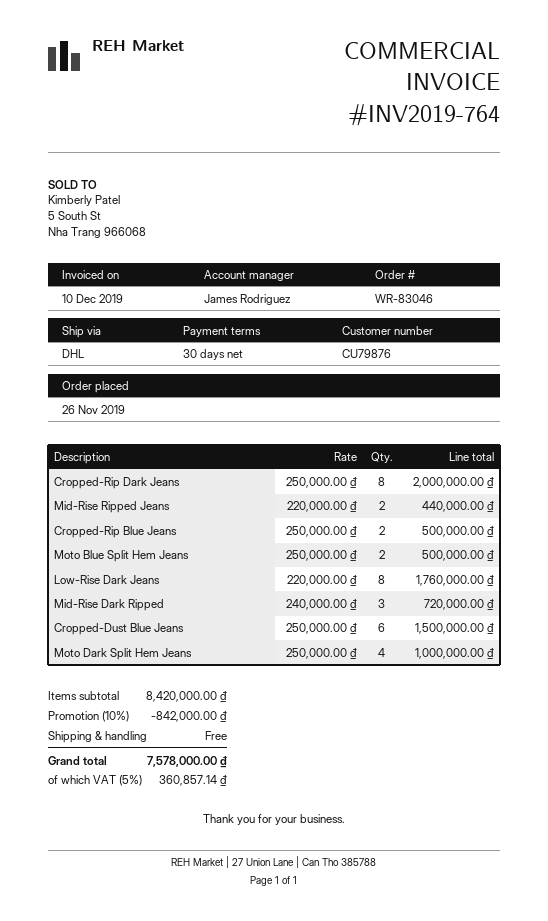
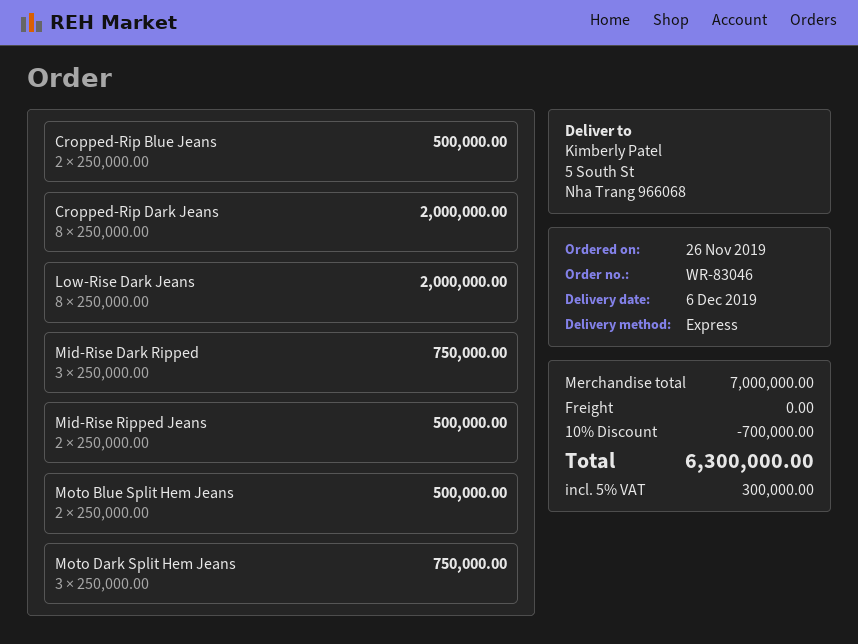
shipping method: DHL -> express
Mid-Rise Ripped Jeans: 2 x 220000.00 = 440000.00 -> 2 x 250000.00 = 500000.00
Low-Rise Dark Jeans: 8 x 220000.00 = 1760000.00 -> 8 x 250000.00 = 2000000.00
Mid-Rise Dark Ripped: 3 x 240000.00 = 720000.00 -> 3 x 250000.00 = 750000.00
Cropped-Dust Blue Jeans: 6 x 250000.00 = 1500000.00 -> none
Moto Dark Split Hem Jeans: 4 x 250000.00 = 1000000.00 -> 3 x 250000.00 = 750000.00
subtotal: 8420000.00 -> 7000000.00
discount: 10% = 842000.00 -> 10% = 700000.00
tax: 5% = 360857.14 -> 5% = 300000.00
total: 7578000.00 -> 6300000.00

